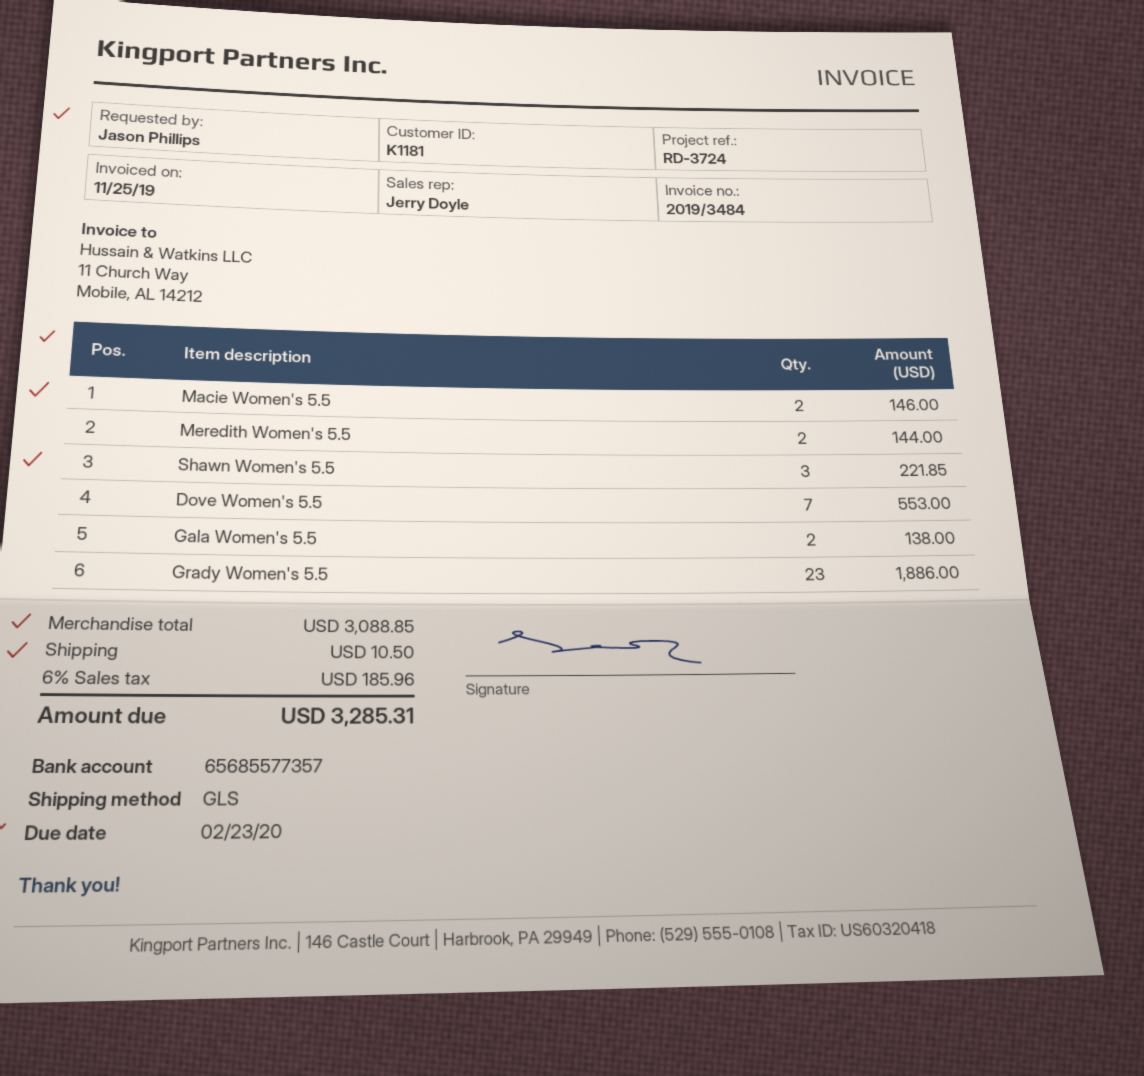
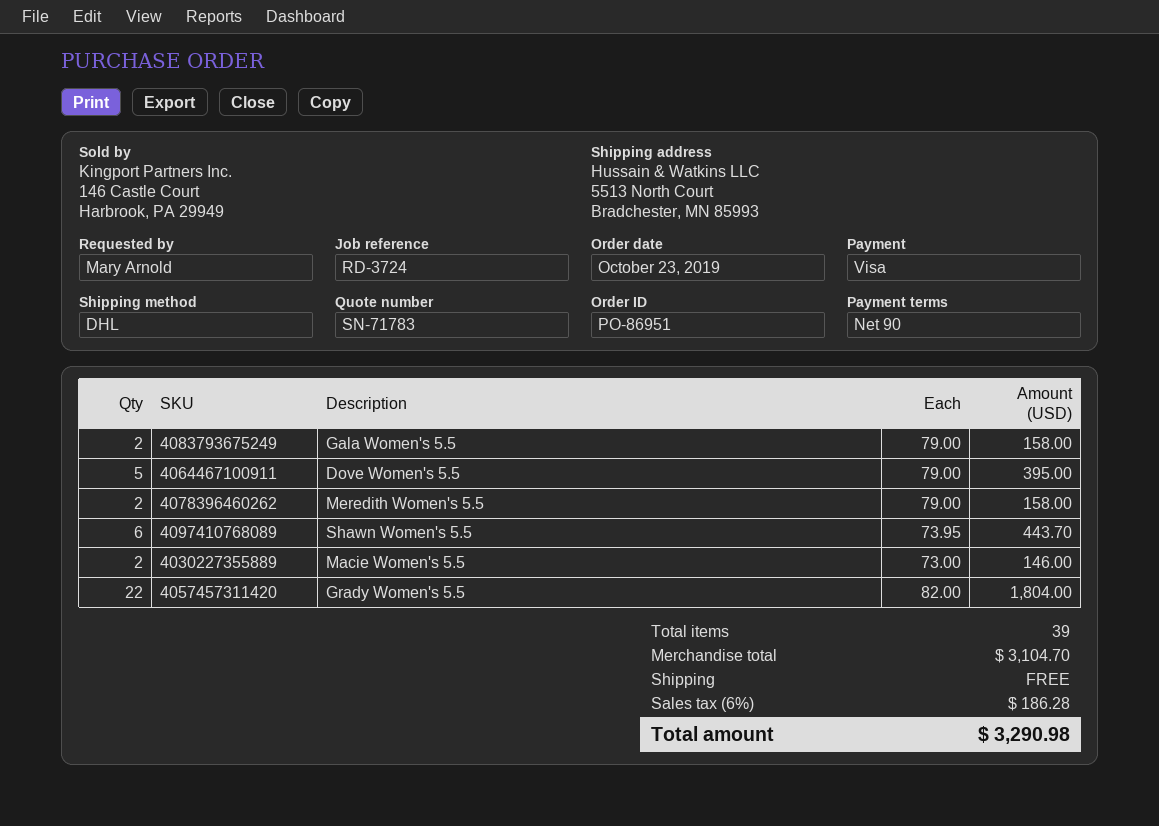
ordered by: Jason Phillips -> Mary Arnold
shipping method: GLS -> DHL
Meredith Women's 5.5: 2 for 144.00 -> 2 for 158.00
Shawn Women's 5.5: 3 for 221.85 -> 6 for 443.70
Dove Women's 5.5: 7 for 553.00 -> 5 for 395.00
Gala Women's 5.5: 2 for 138.00 -> 2 for 158.00
Grady Women's 5.5: 23 for 1886.00 -> 22 for 1804.00
subtotal: 3088.85 -> 3104.70
shipping: 10.50 -> 0.00
tax: 6% = 185.96 -> 6% = 186.28
total: 3285.31 -> 3290.98

